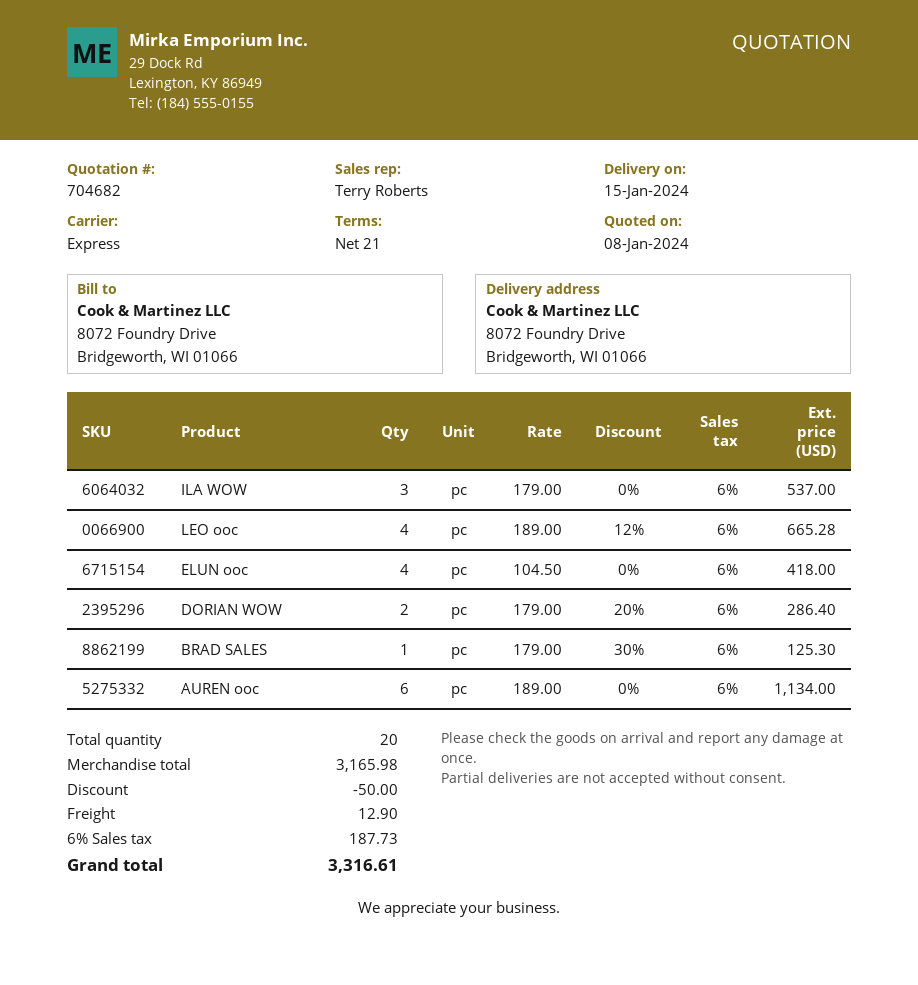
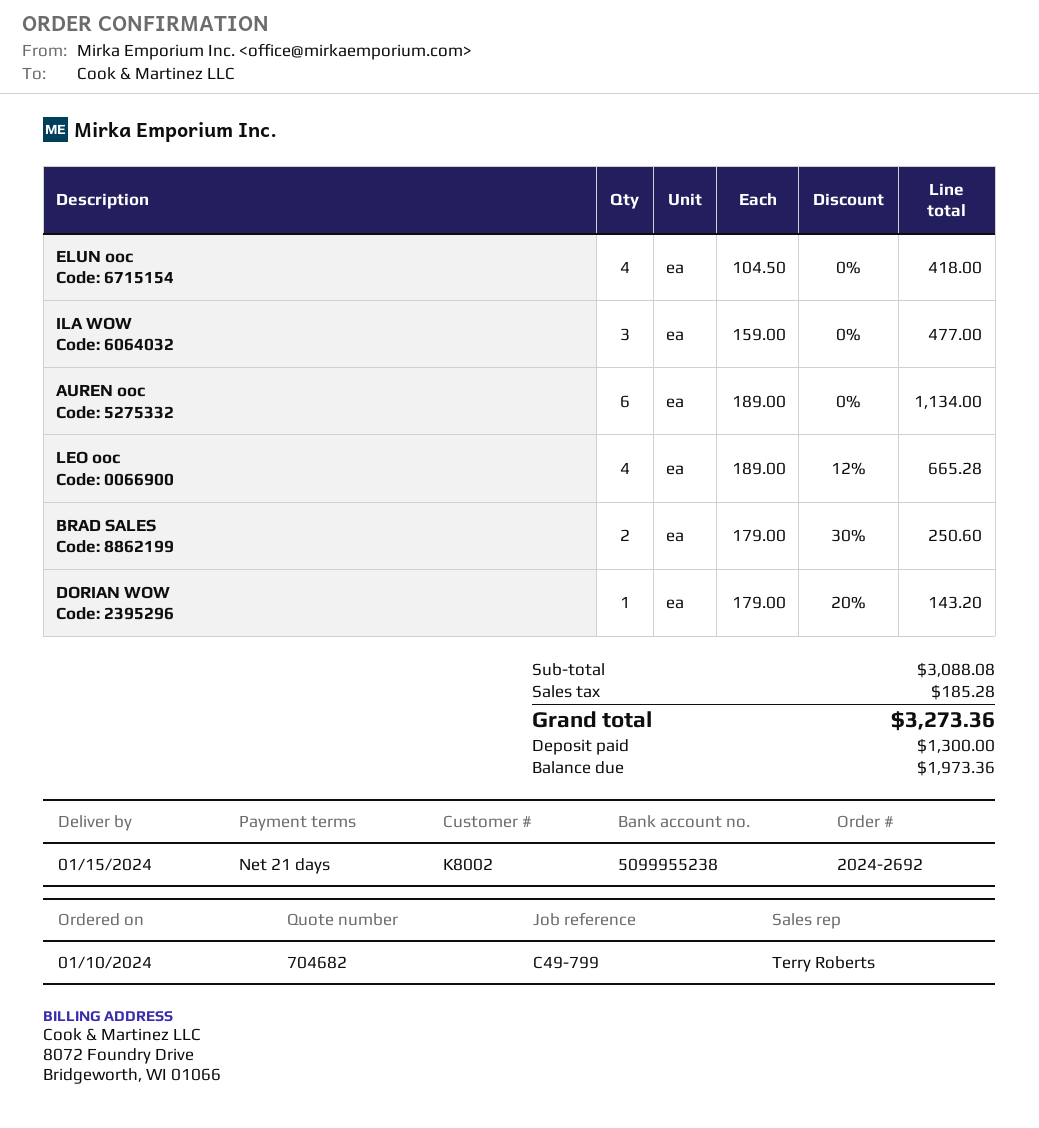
ILA WOW: 3 x 179.00 = 537.00 -> 3 x 159.00 = 477.00
DORIAN WOW: 2 x 179.00 - 20% = 286.40 -> 1 x 179.00 - 20% = 143.20
BRAD SALES: 1 x 179.00 - 30% = 125.30 -> 2 x 179.00 - 30% = 250.60
subtotal: 3165.98 -> 3088.08
discount: 50.00 -> none
shipping: 12.90 -> none
tax: 187.73 -> 185.28
total: 3316.61 -> 3273.36

